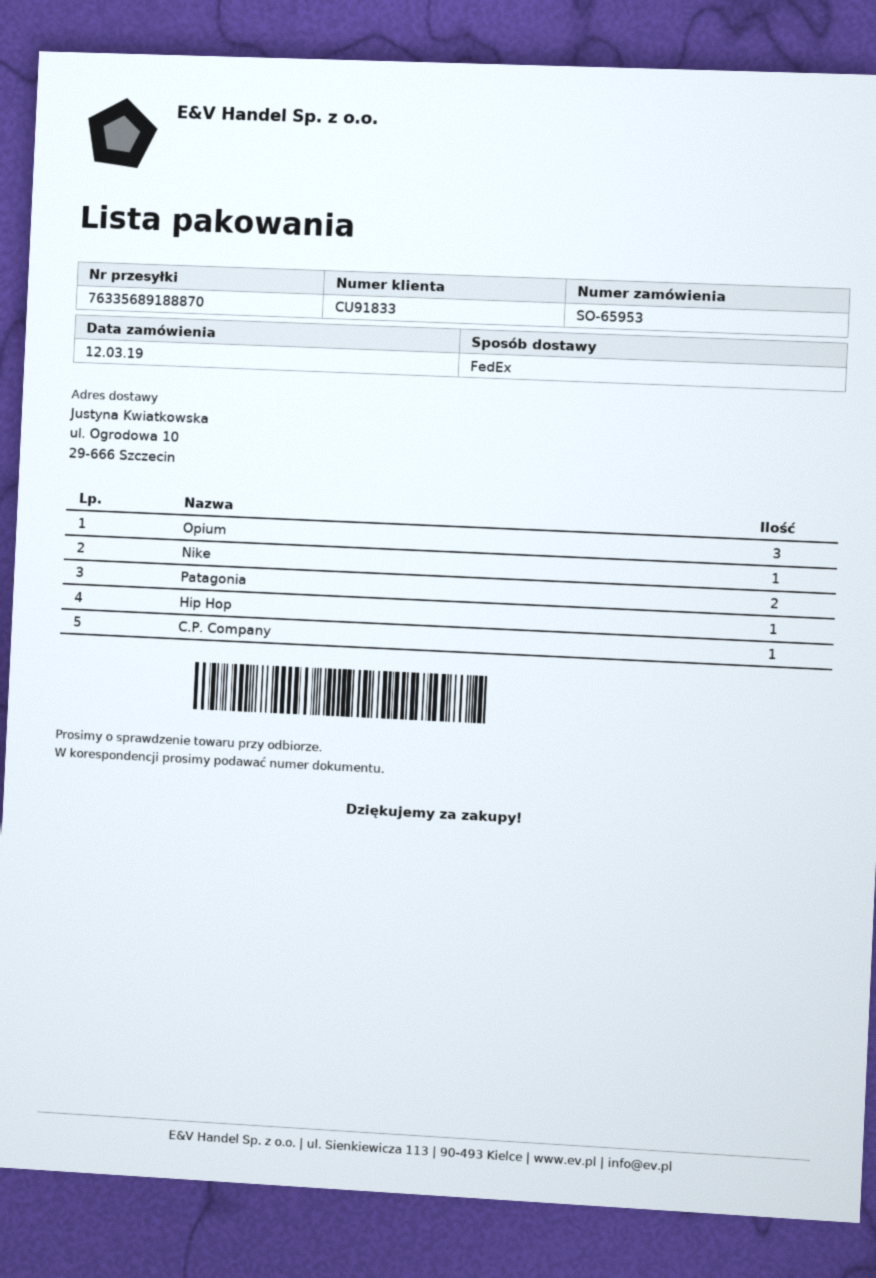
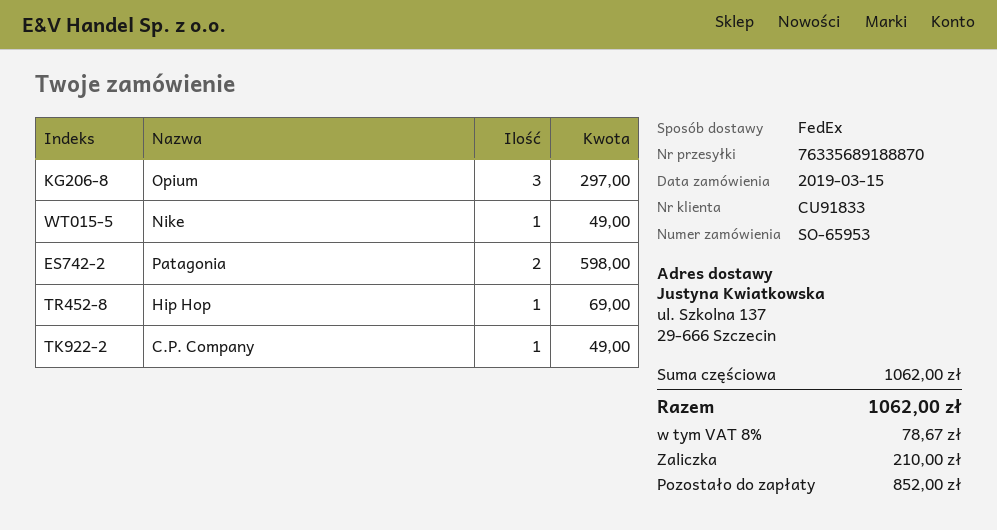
order date: 2019-03-12 -> 2019-03-15
ship to: ul. Ogrodowa 10, 29-666 Szczecin -> ul. Szkolna 137, 29-666 Szczecin

